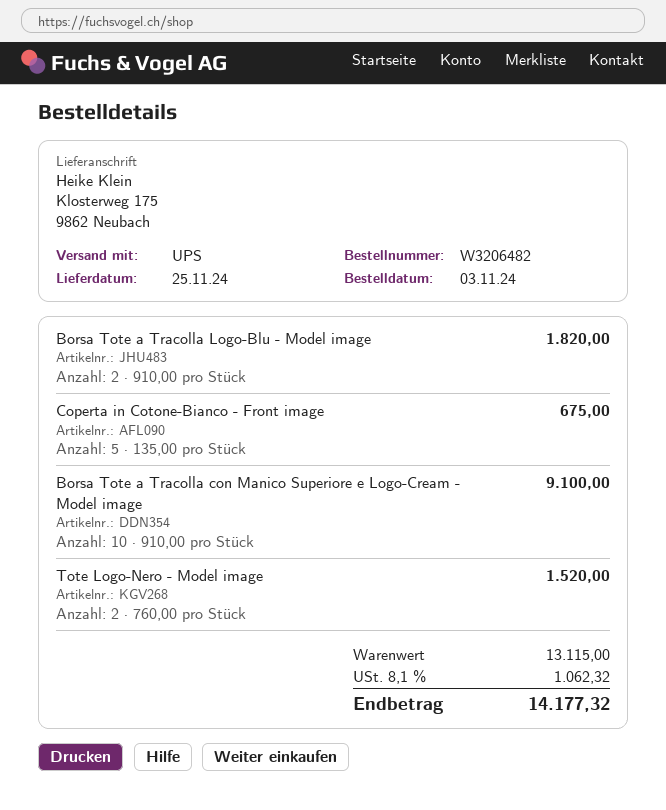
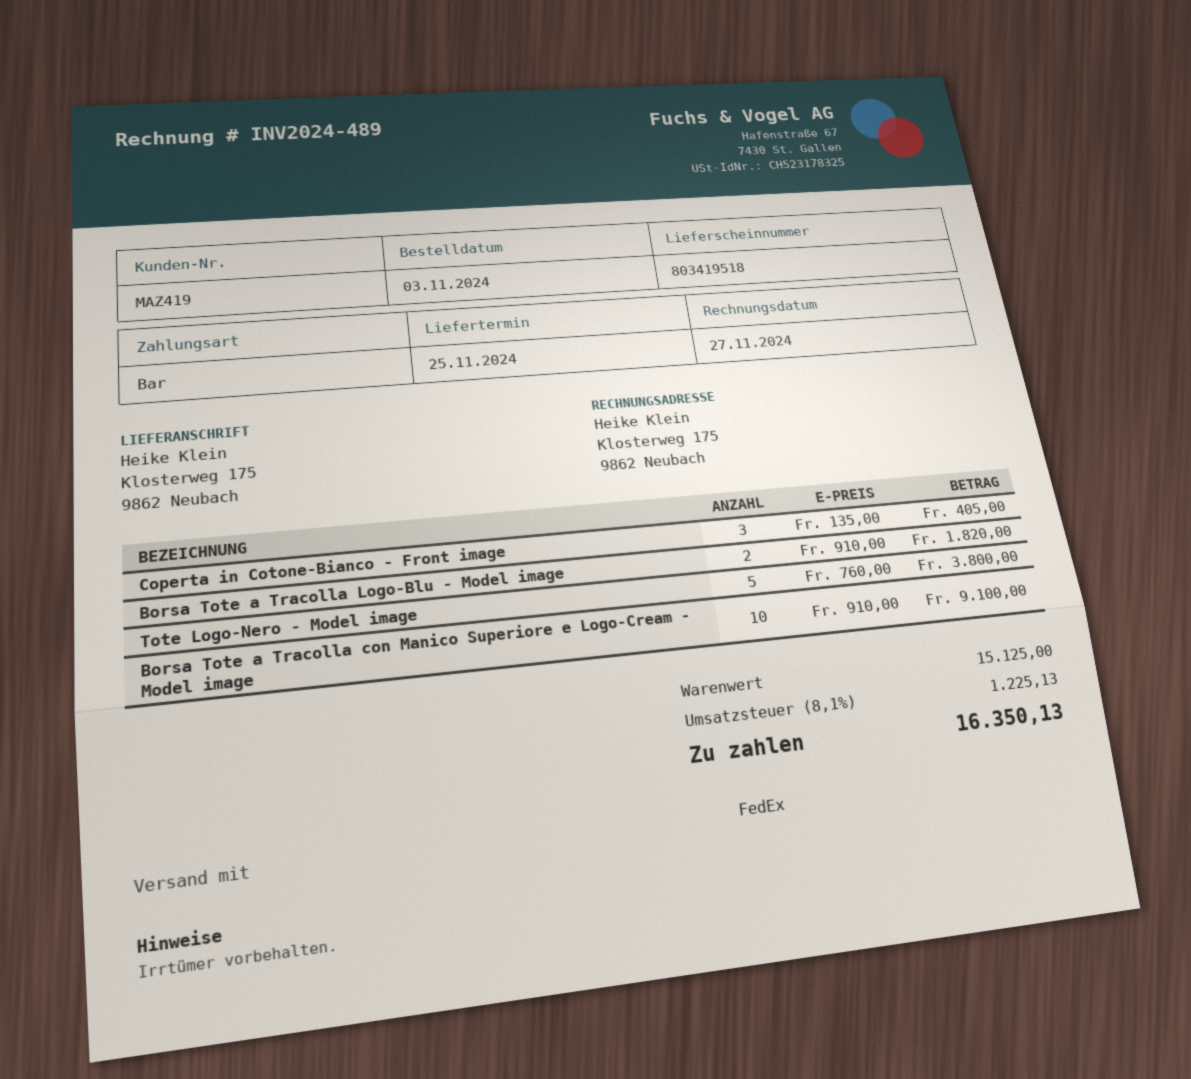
shipping method: UPS -> FedEx
Coperta in Cotone-Bianco - Front image: 5 x 135.00 = 675.00 -> 3 x 135.00 = 405.00
Tote Logo-Nero - Model image: 2 x 760.00 = 1520.00 -> 5 x 760.00 = 3800.00
subtotal: 13115.00 -> 15125.00
tax: 8.1% = 1062.32 -> 8.1% = 1225.13
total: 14177.32 -> 16350.13

